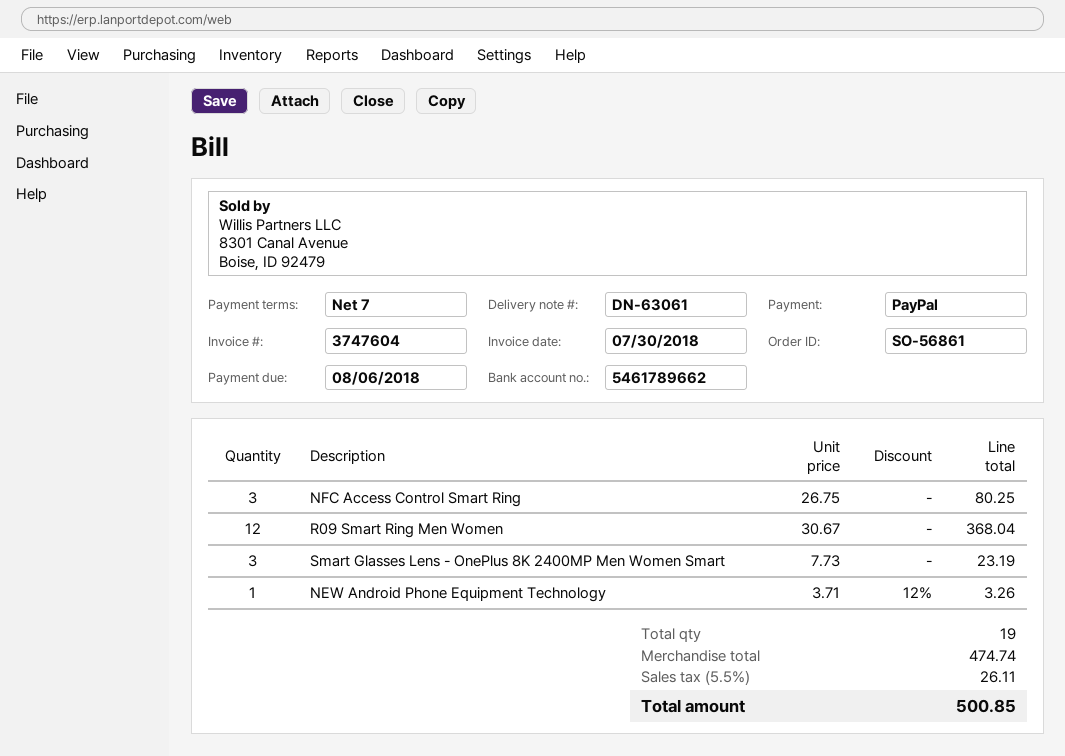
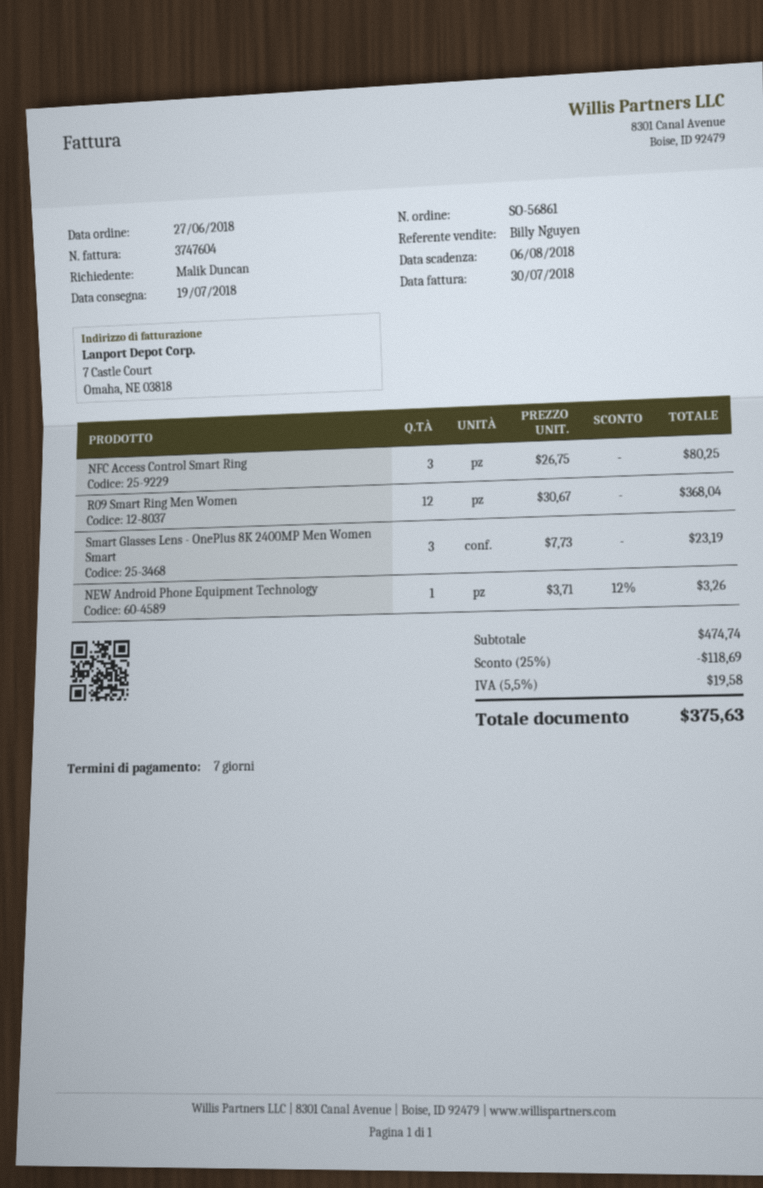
discount: none -> 25% = 118.69
tax: 5.5% = 26.11 -> 5.5% = 19.58
total: 500.85 -> 375.63

